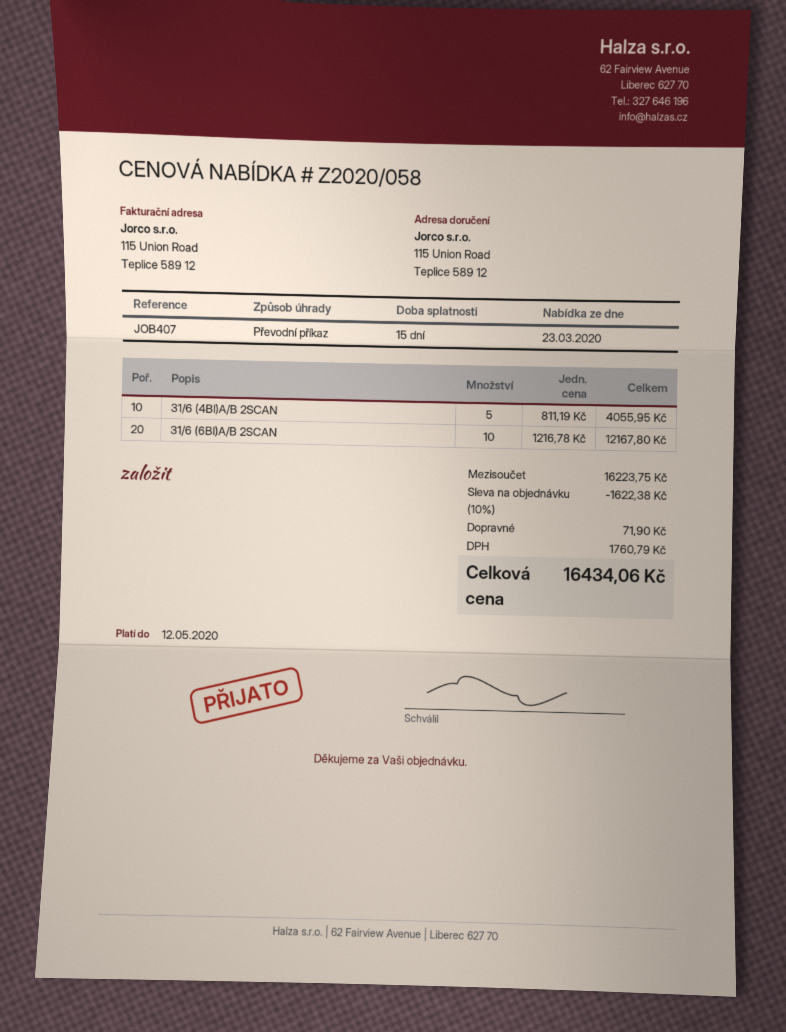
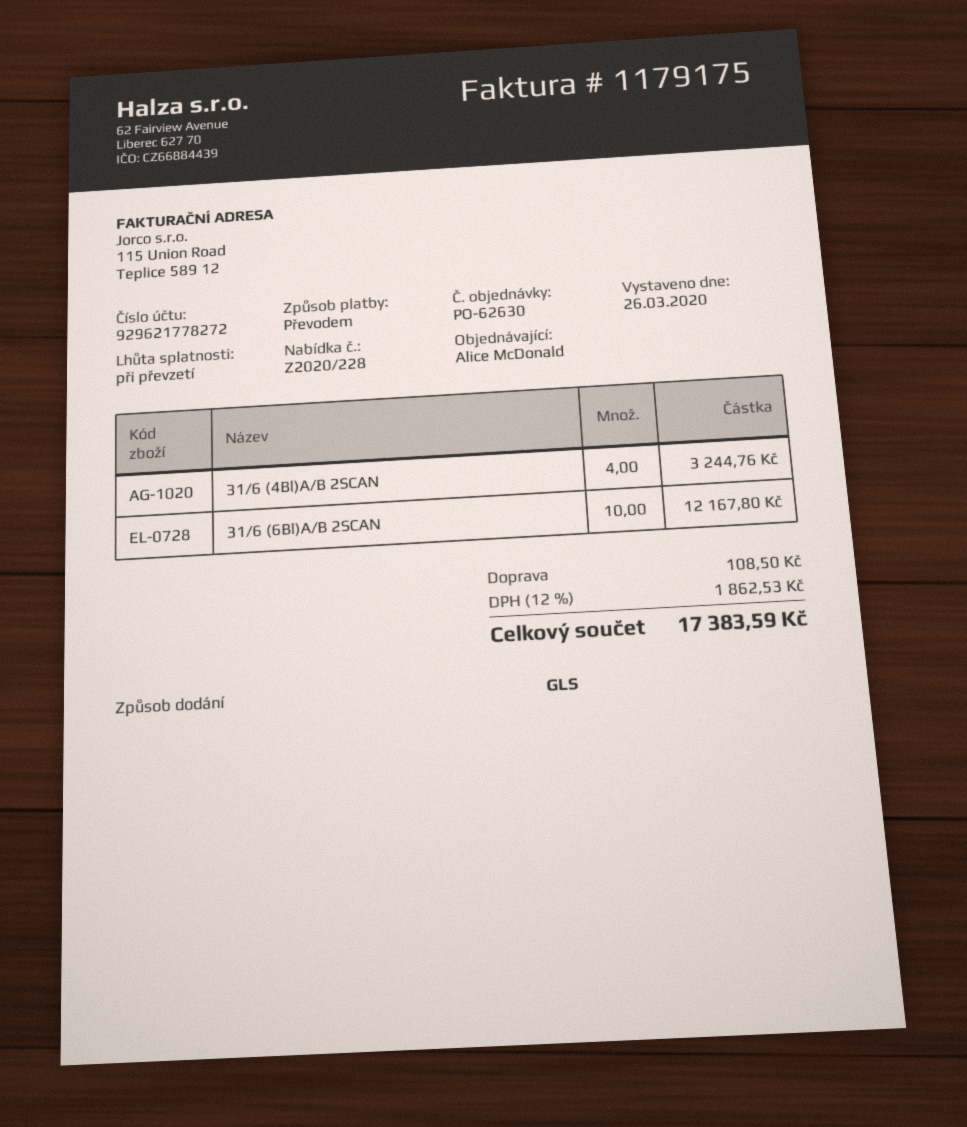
quote number: Z2020/058 -> Z2020/228
payment terms: 15 days -> on receipt
31/6 (4Bl)A/B 2SCAN: 5 for 4055.95 -> 4 for 3244.76
discount: 10% = 1622.38 -> none
shipping: 71.90 -> 108.50
tax: 1760.79 -> 1862.53
total: 16434.06 -> 17383.59

